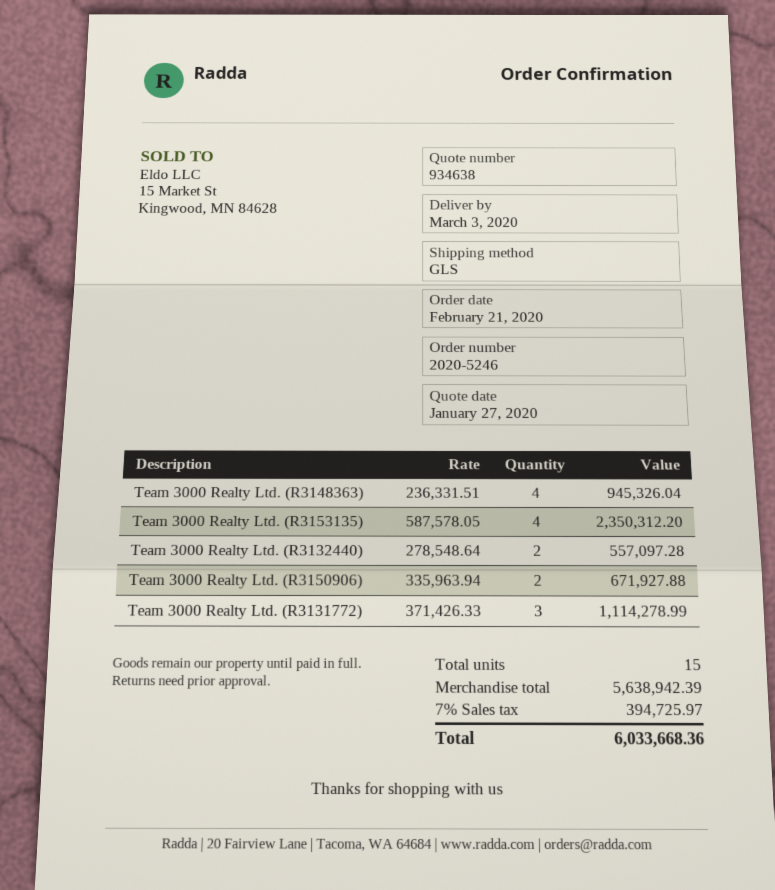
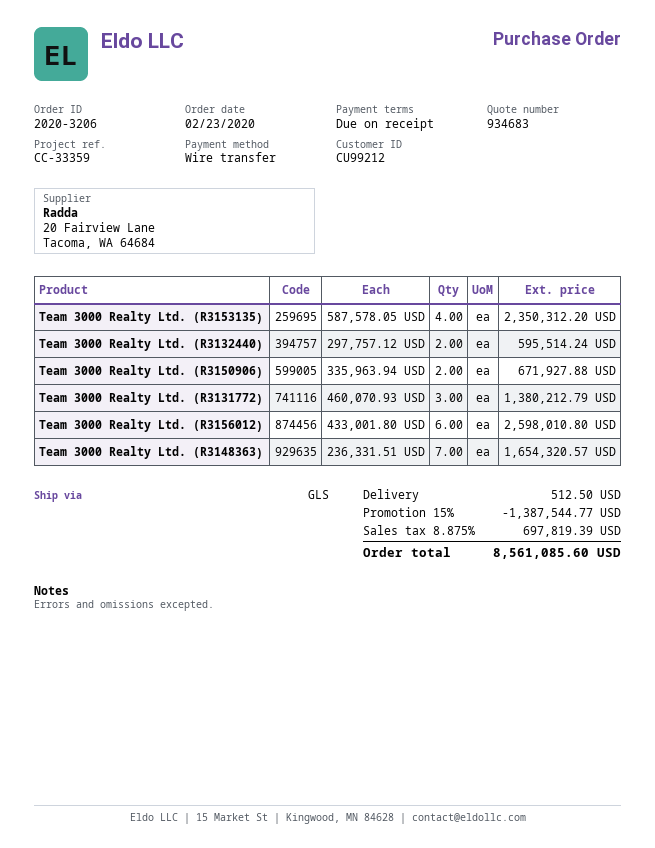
quote number: 934638 -> 934683
order number: 2020-5246 -> 2020-3206
order date: 2020-02-21 -> 2020-02-23
Team 3000 Realty Ltd. (R3148363): 4 x 236331.51 = 945326.04 -> 7 x 236331.51 = 1654320.57
Team 3000 Realty Ltd. (R3132440): 2 x 278548.64 = 557097.28 -> 2 x 297757.12 = 595514.24
Team 3000 Realty Ltd. (R3131772): 3 x 371426.33 = 1114278.99 -> 3 x 460070.93 = 1380212.79
Team 3000 Realty Ltd. (R3156012): none -> 6 x 433001.80 = 2598010.80
discount: none -> 15% = 1387544.77
shipping: none -> 512.50
tax: 7% = 394725.97 -> 8.875% = 697819.39
total: 6033668.36 -> 8561085.60

